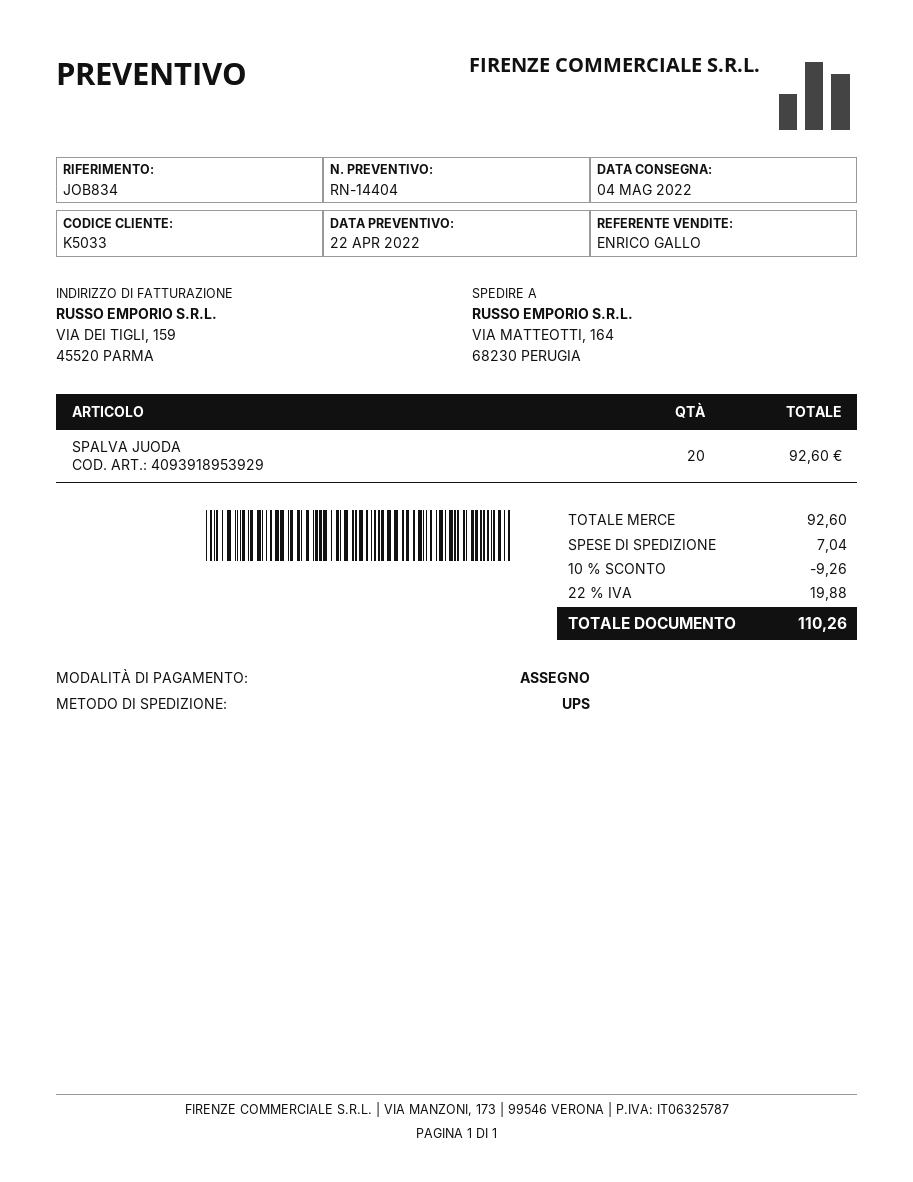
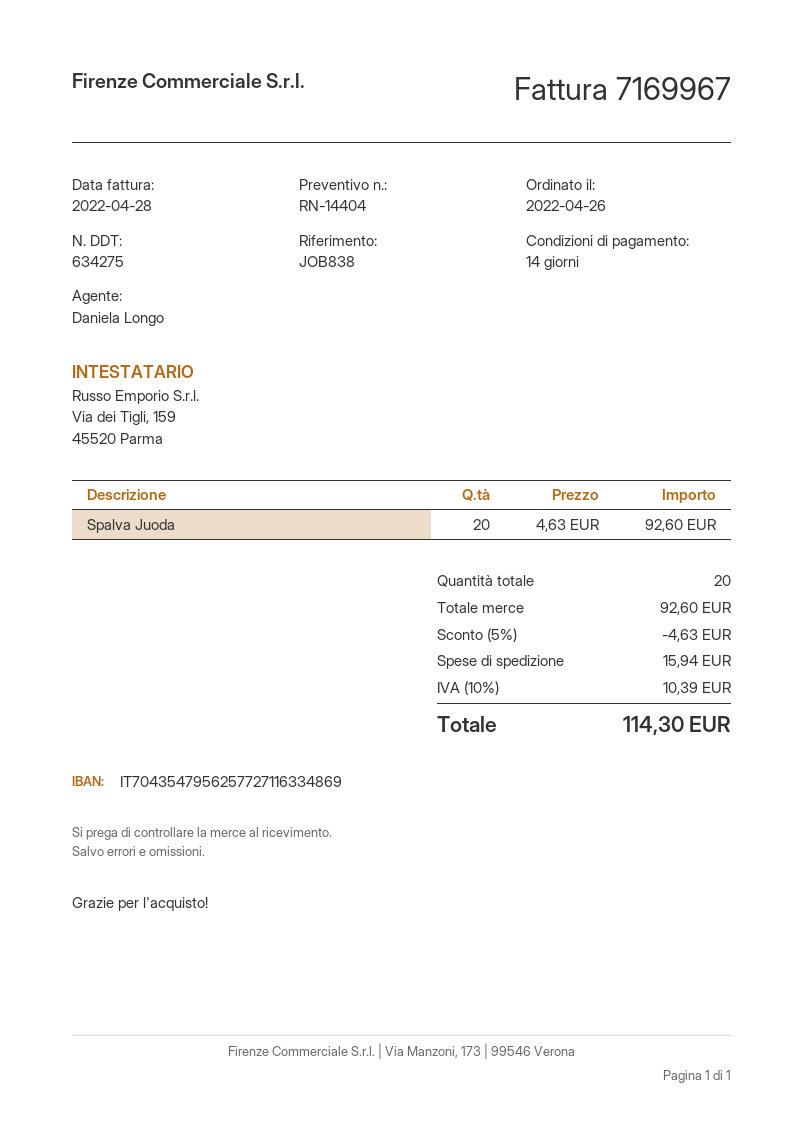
reference: JOB834 -> JOB838
sales rep: ENRICO GALLO -> Daniela Longo
discount: 10% = 9.26 -> 5% = 4.63
shipping: 7.04 -> 15.94
tax: 22% = 19.88 -> 10% = 10.39
total: 110.26 -> 114.30

